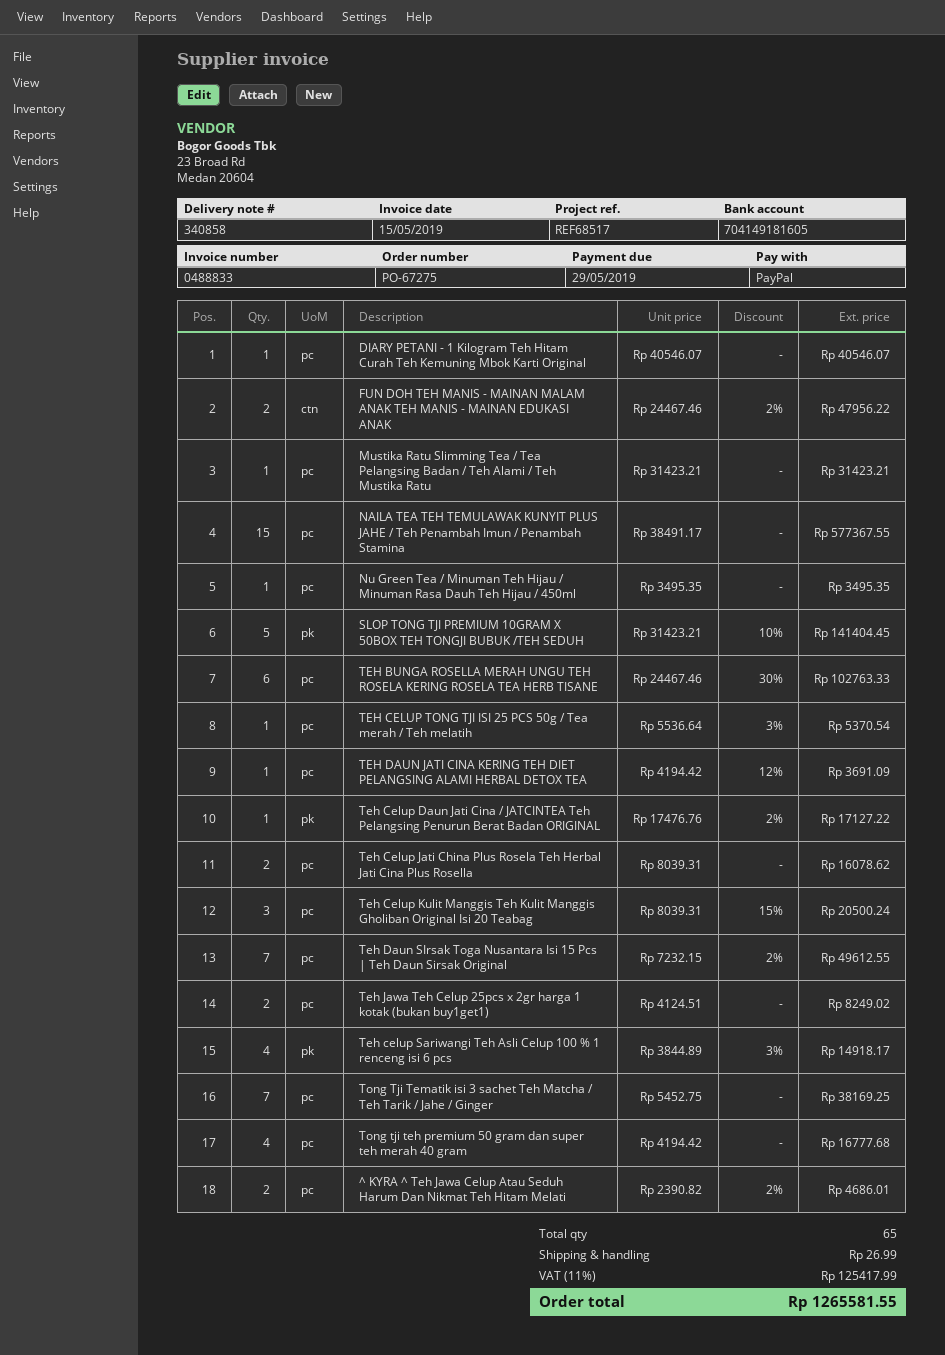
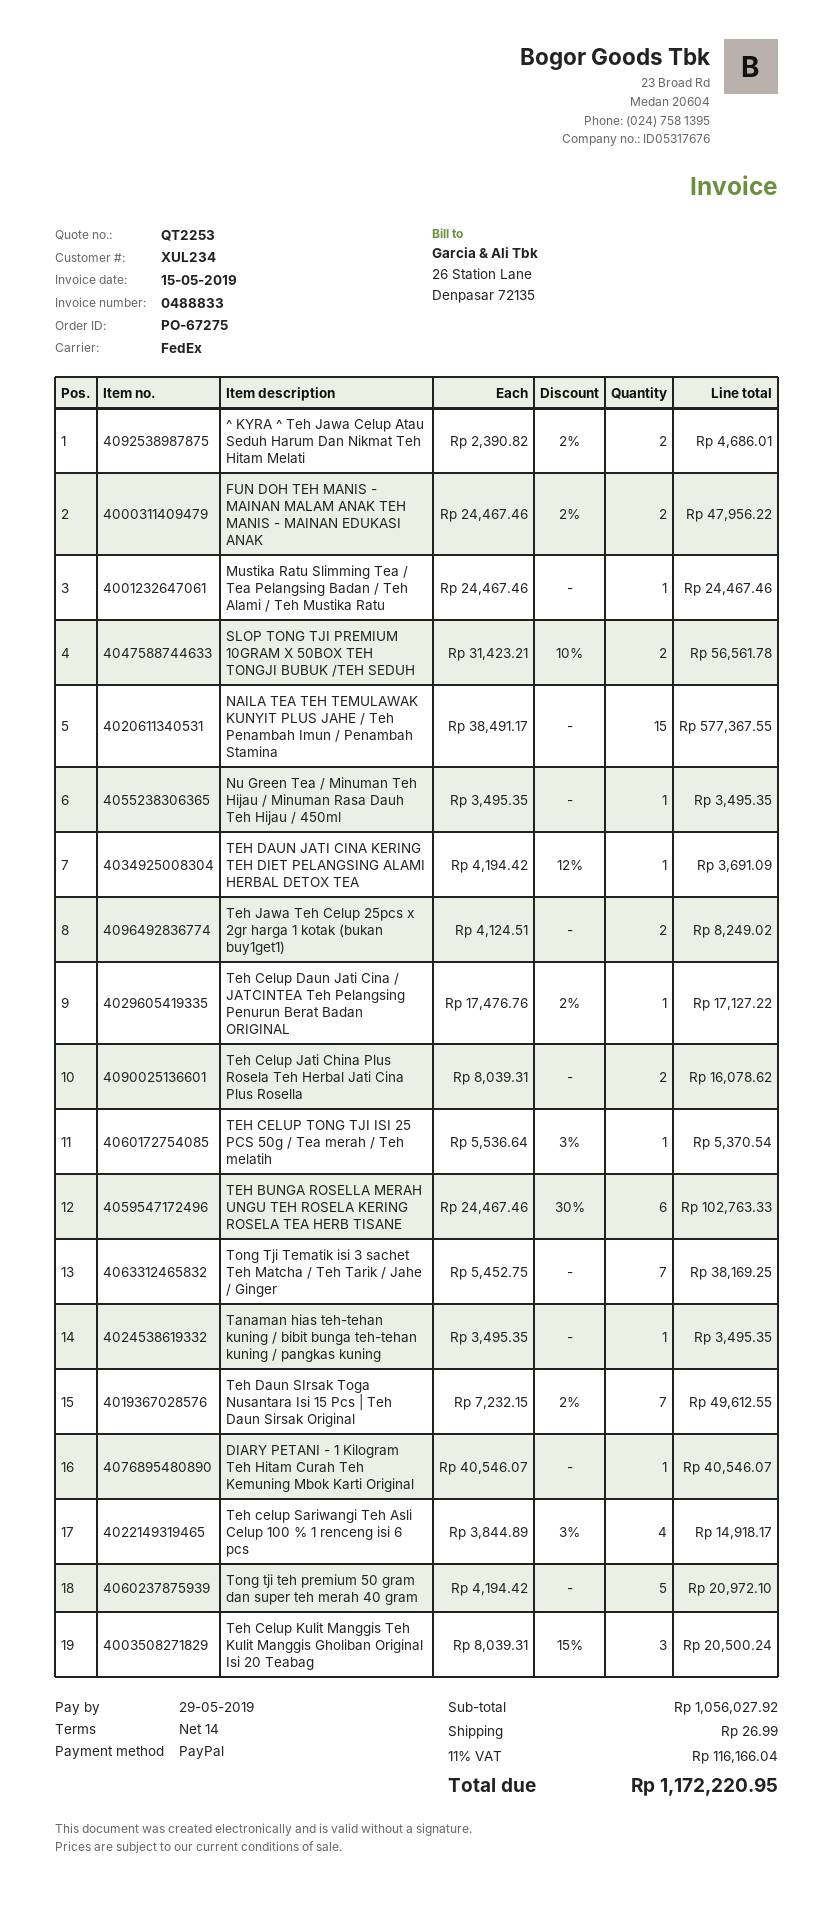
Mustika Ratu Slimming Tea / Tea Pelangsing Badan / Teh Alami / Teh Mustika Ratu: 1 x 31423.21 = 31423.21 -> 1 x 24467.46 = 24467.46
SLOP TONG TJI PREMIUM 10GRAM X 50BOX TEH TONGJI BUBUK /TEH SEDUH: 5 x 31423.21 - 10% = 141404.45 -> 2 x 31423.21 - 10% = 56561.78
Tong tji teh premium 50 gram dan super teh merah 40 gram: 4 x 4194.42 = 16777.68 -> 5 x 4194.42 = 20972.10
Tanaman hias teh-tehan kuning / bibit bunga teh-tehan kuning / pangkas kuning: none -> 1 x 3495.35 = 3495.35
tax: 11% = 125417.99 -> 11% = 116166.04
total: 1265581.55 -> 1172220.95

